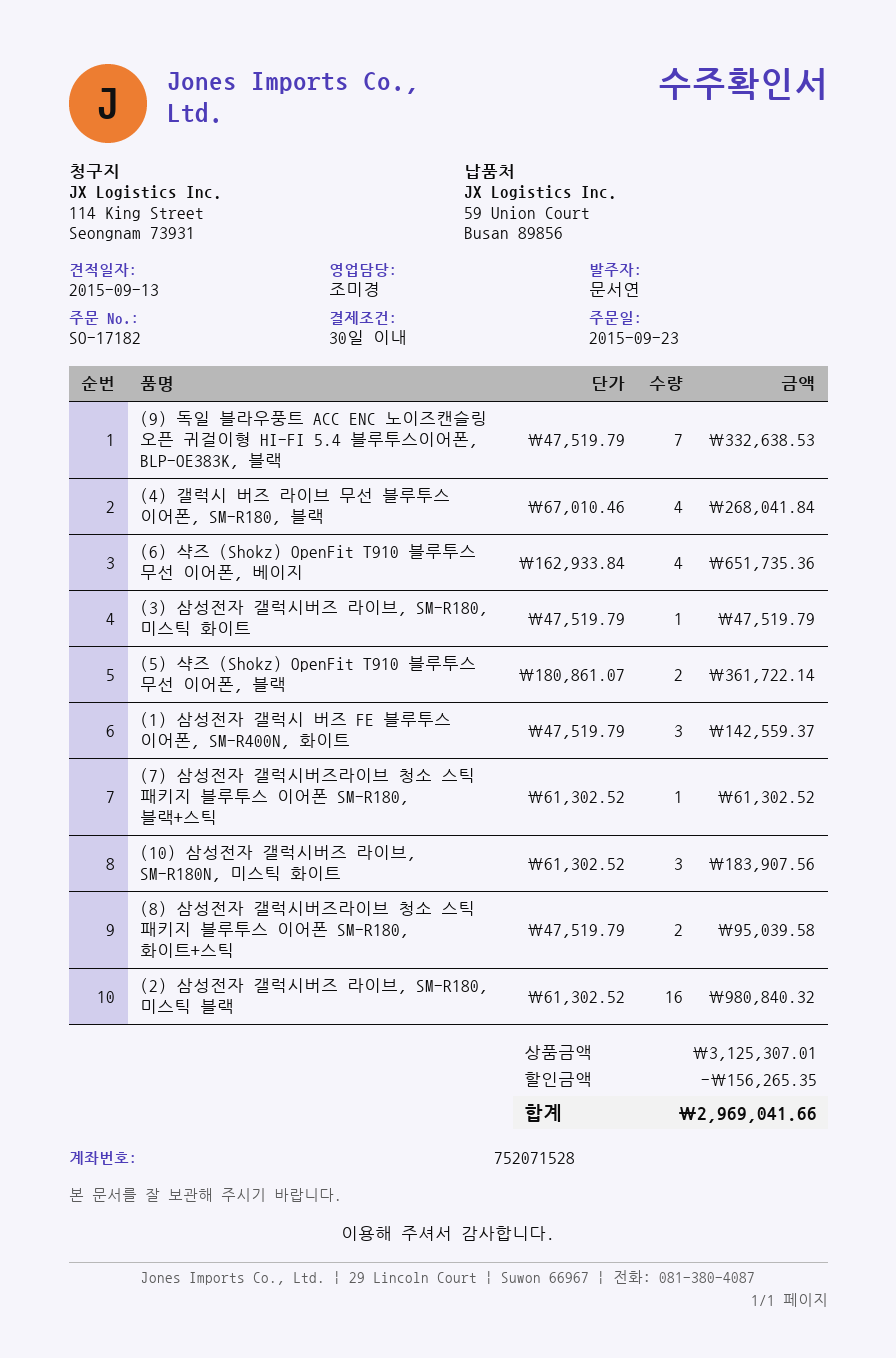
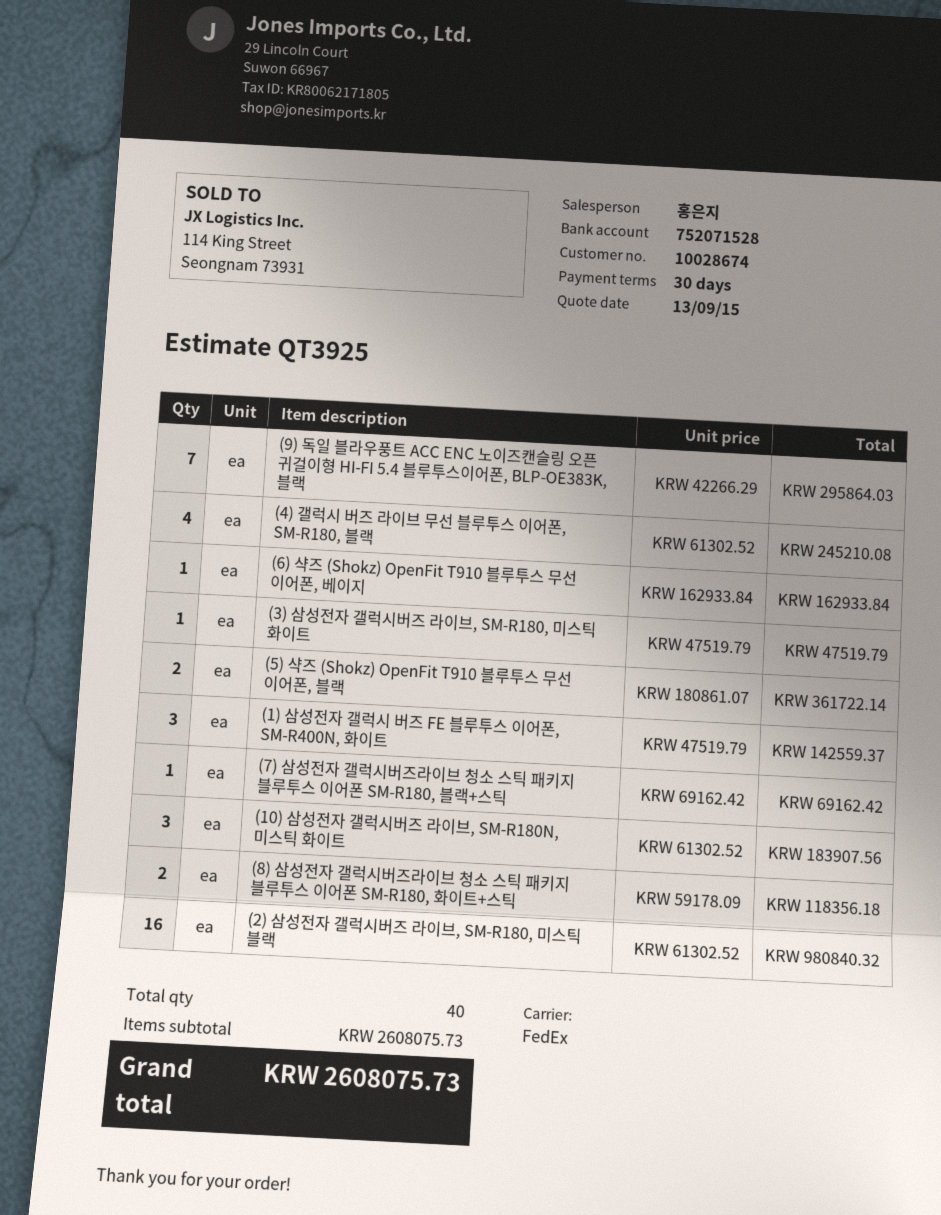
sales rep: 조미경 -> 홍은지
(9) 독일 블라우풍트 ACC ENC 노이즈캔슬링 오픈 귀걸이형 HI-FI 5.4 블루투스이어폰, BLP-OE383K, 블랙: 7 x 47519.79 = 332638.53 -> 7 x 42266.29 = 295864.03
(4) 갤럭시 버즈 라이브 무선 블루투스 이어폰, SM-R180, 블랙: 4 x 67010.46 = 268041.84 -> 4 x 61302.52 = 245210.08
(6) 샥즈 (Shokz) OpenFit T910 블루투스 무선 이어폰, 베이지: 4 x 162933.84 = 651735.36 -> 1 x 162933.84 = 162933.84
(7) 삼성전자 갤럭시버즈라이브 청소 스틱 패키지 블루투스 이어폰 SM-R180, 블랙+스틱: 1 x 61302.52 = 61302.52 -> 1 x 69162.42 = 69162.42
(8) 삼성전자 갤럭시버즈라이브 청소 스틱 패키지 블루투스 이어폰 SM-R180, 화이트+스틱: 2 x 47519.79 = 95039.58 -> 2 x 59178.09 = 118356.18
subtotal: 3125307.01 -> 2608075.73
discount: 156265.35 -> none
total: 2969041.66 -> 2608075.73

